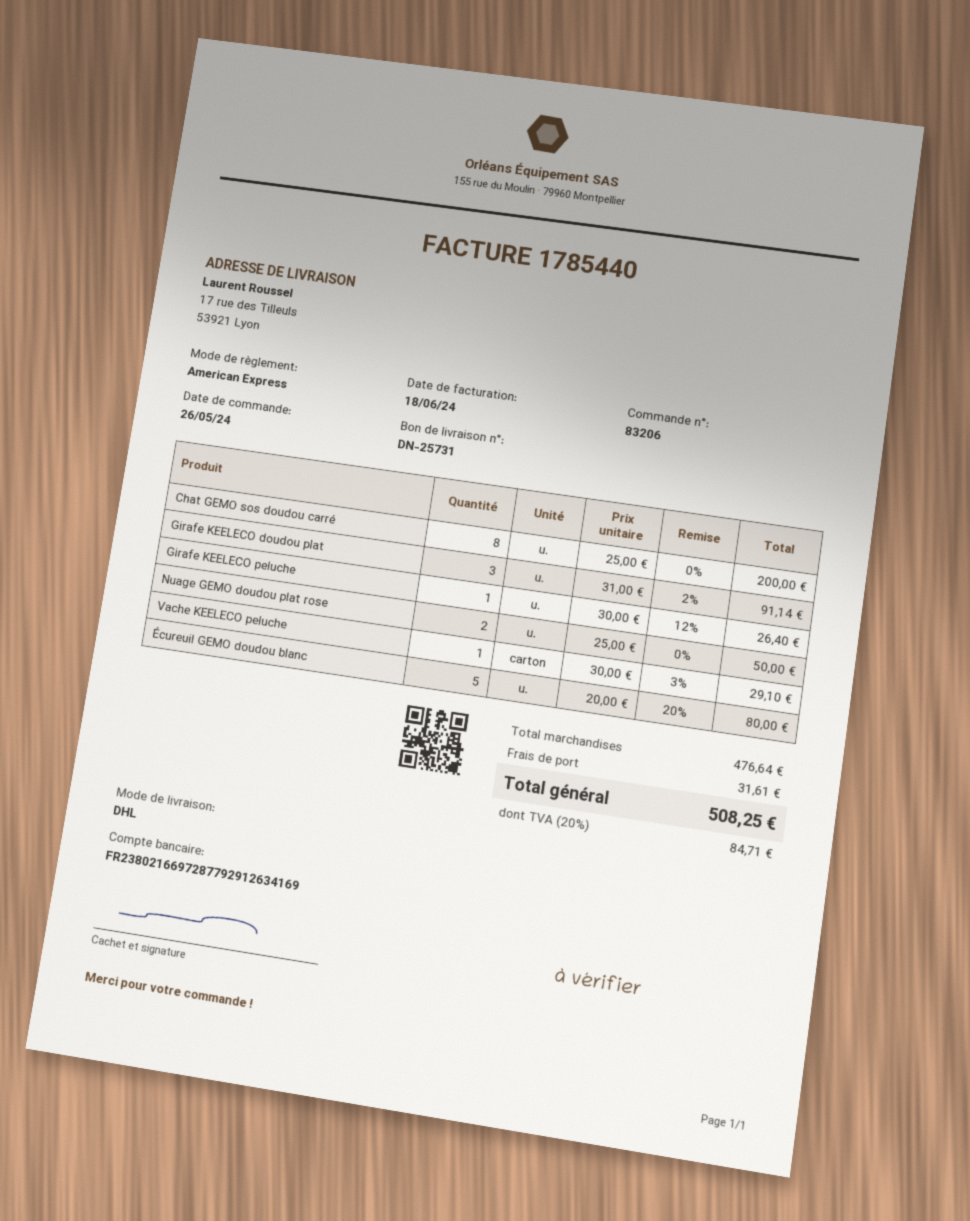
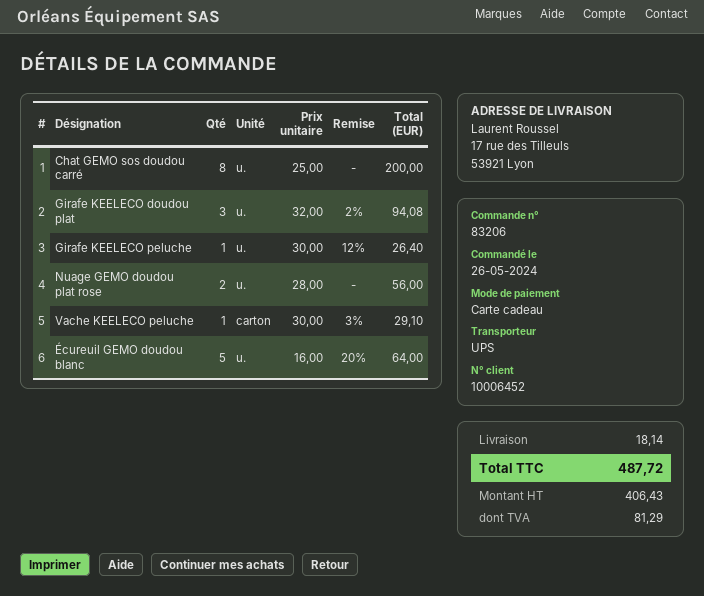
payment method: American Express -> gift card
shipping method: DHL -> UPS
Girafe KEELECO doudou plat: 3 x 31.00 - 2% = 91.14 -> 3 x 32.00 - 2% = 94.08
Nuage GEMO doudou plat rose: 2 x 25.00 = 50.00 -> 2 x 28.00 = 56.00
Écureuil GEMO doudou blanc: 5 x 20.00 - 20% = 80.00 -> 5 x 16.00 - 20% = 64.00
shipping: 31.61 -> 18.14
tax: 84.71 -> 81.29
total: 508.25 -> 487.72

